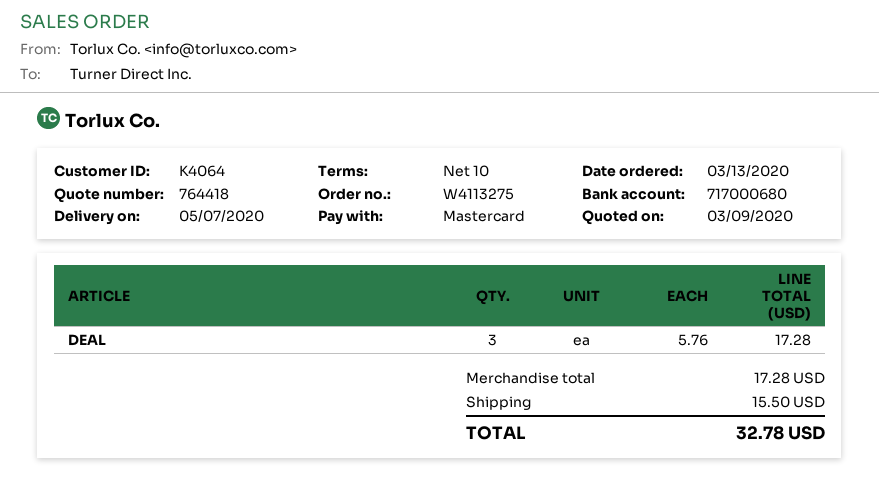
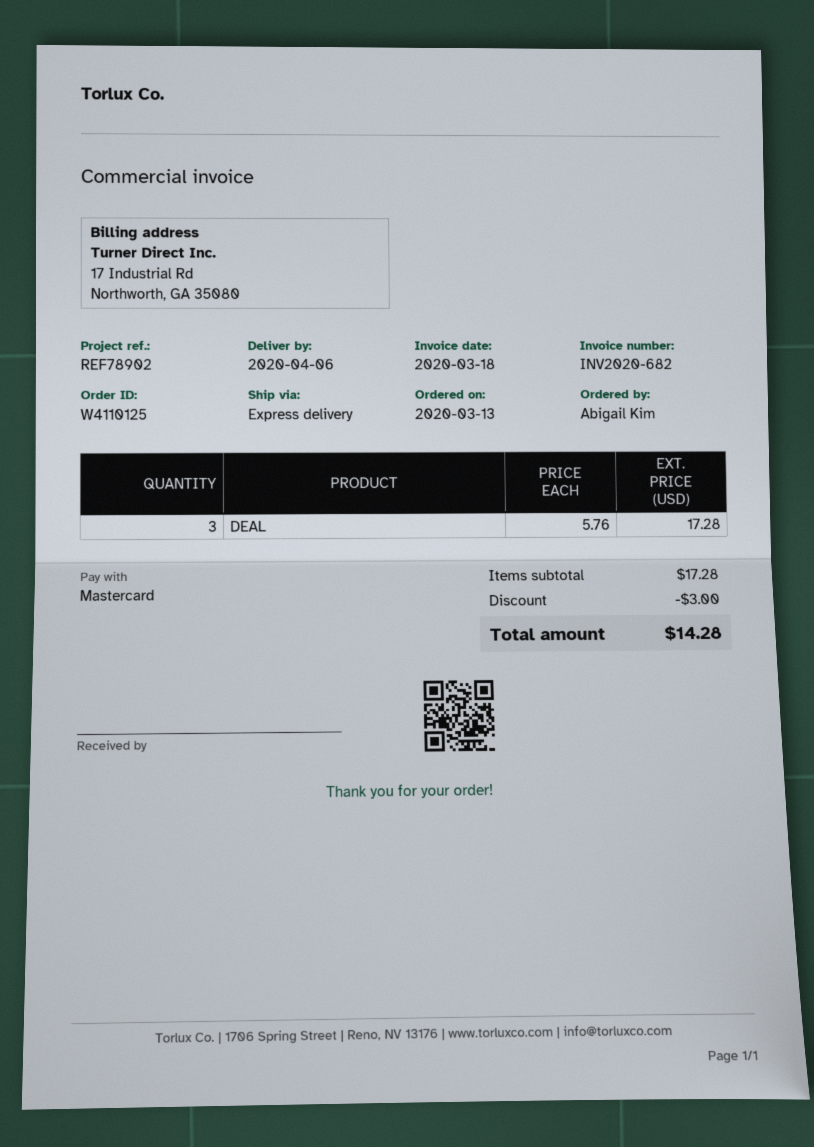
order number: W4113275 -> W4110125
delivery date: 2020-05-07 -> 2020-04-06
discount: none -> 3.00
shipping: 15.50 -> none
total: 32.78 -> 14.28

